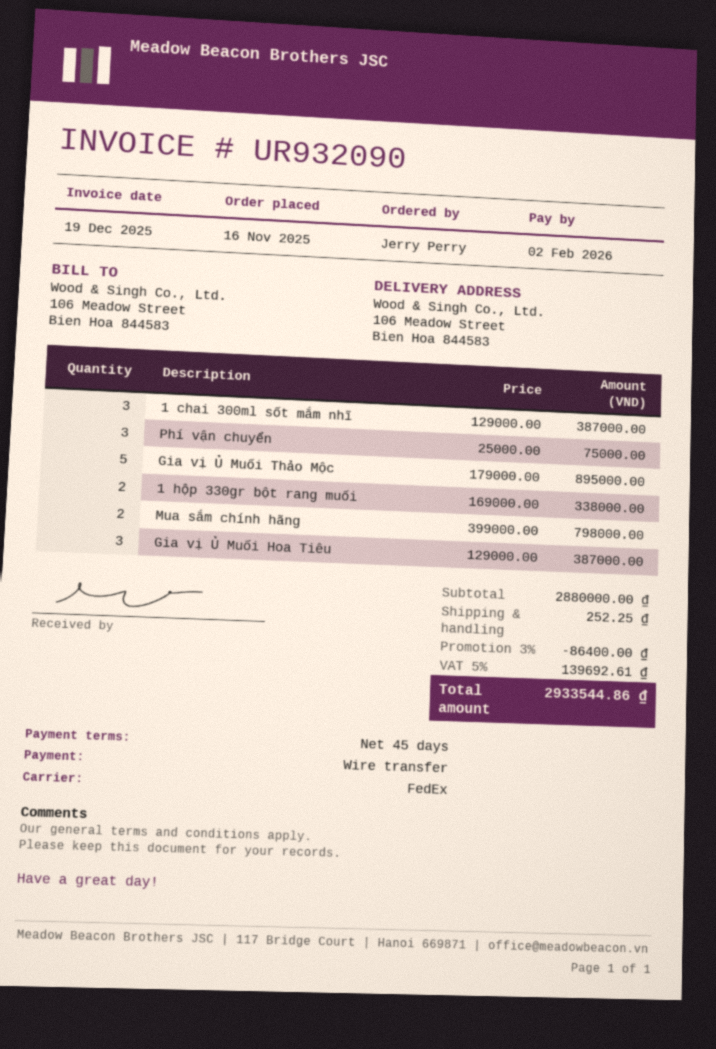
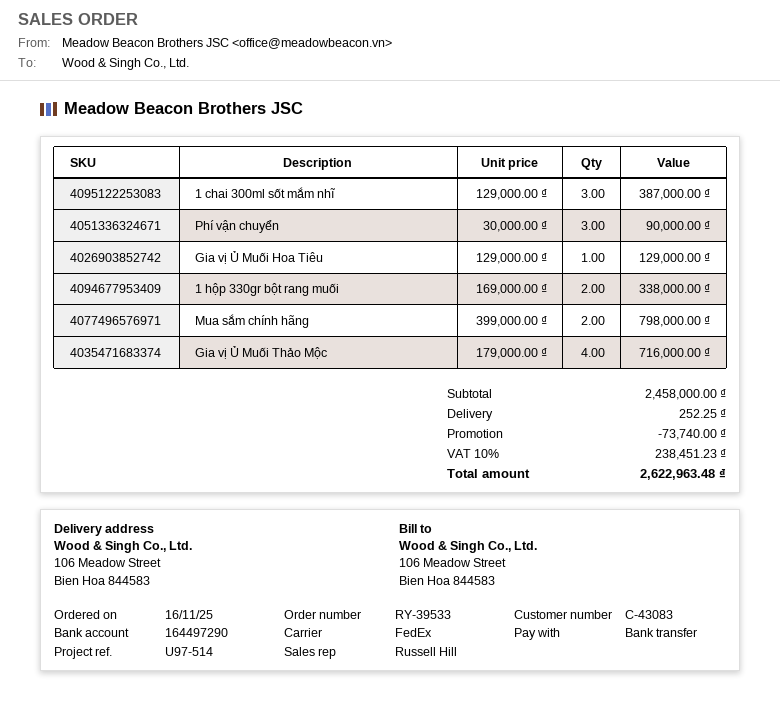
Phí vận chuyển: 3 x 25000.00 = 75000.00 -> 3 x 30000.00 = 90000.00
Gia vị Ủ Muối Thảo Mộc: 5 x 179000.00 = 895000.00 -> 4 x 179000.00 = 716000.00
Gia vị Ủ Muối Hoa Tiêu: 3 x 129000.00 = 387000.00 -> 1 x 129000.00 = 129000.00
subtotal: 2880000.00 -> 2458000.00
discount: 86400.00 -> 73740.00
tax: 5% = 139692.61 -> 10% = 238451.23
total: 2933544.86 -> 2622963.48

